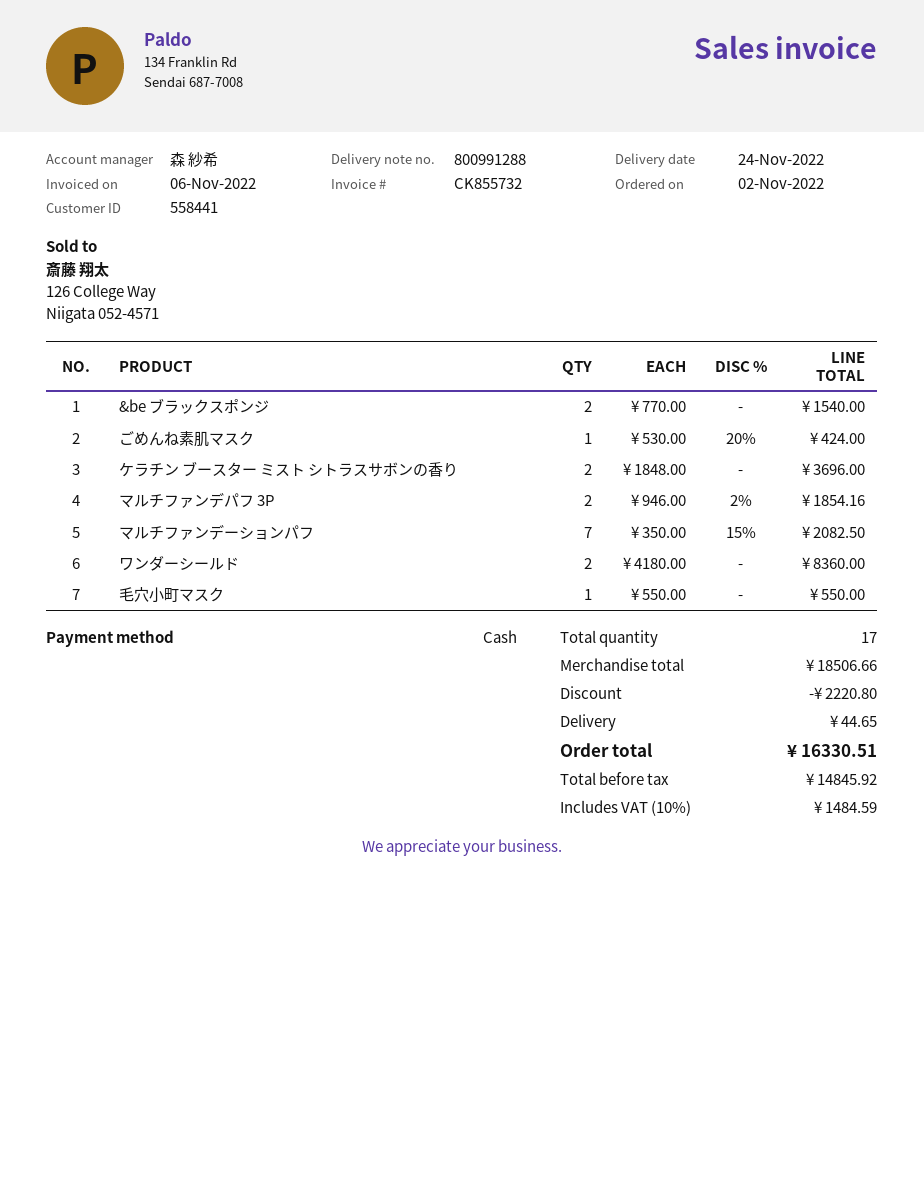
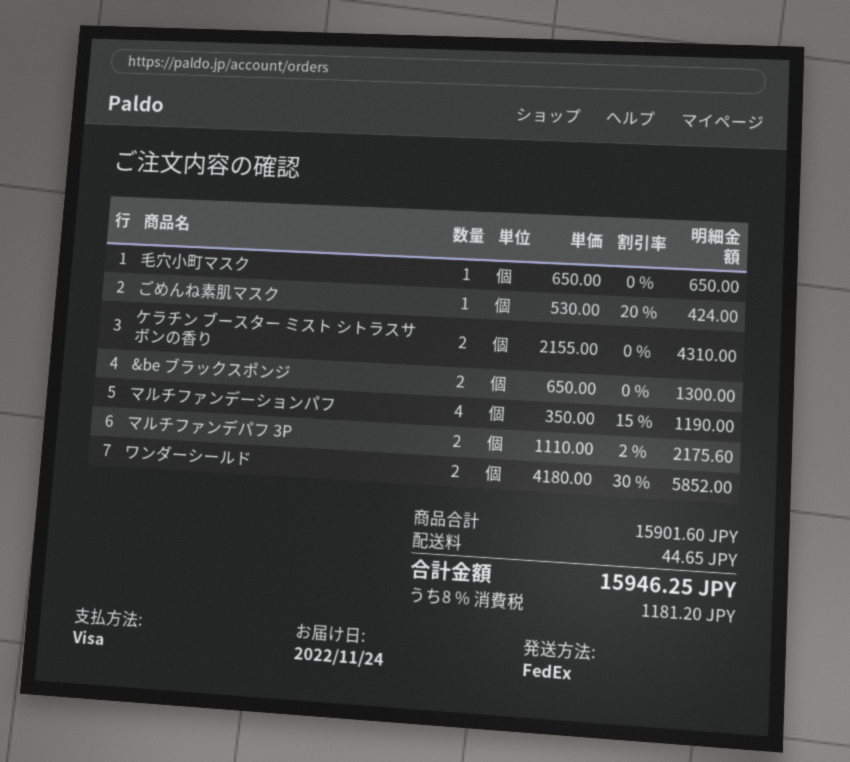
payment method: cash -> Visa
&be ブラックスポンジ: 2 x 770.00 = 1540.00 -> 2 x 650.00 = 1300.00
ケラチン ブースター ミスト シトラスサボンの香り: 2 x 1848.00 = 3696.00 -> 2 x 2155.00 = 4310.00
マルチファンデパフ 3P: 2 x 946.00 - 2% = 1854.16 -> 2 x 1110.00 - 2% = 2175.60
マルチファンデーションパフ: 7 x 350.00 - 15% = 2082.50 -> 4 x 350.00 - 15% = 1190.00
ワンダーシールド: 2 x 4180.00 = 8360.00 -> 2 x 4180.00 - 30% = 5852.00
毛穴小町マスク: 1 x 550.00 = 550.00 -> 1 x 650.00 = 650.00
subtotal: 18506.66 -> 15901.60
discount: 2220.80 -> none
tax: 10% = 1484.59 -> 8% = 1181.20
total: 16330.51 -> 15946.25

